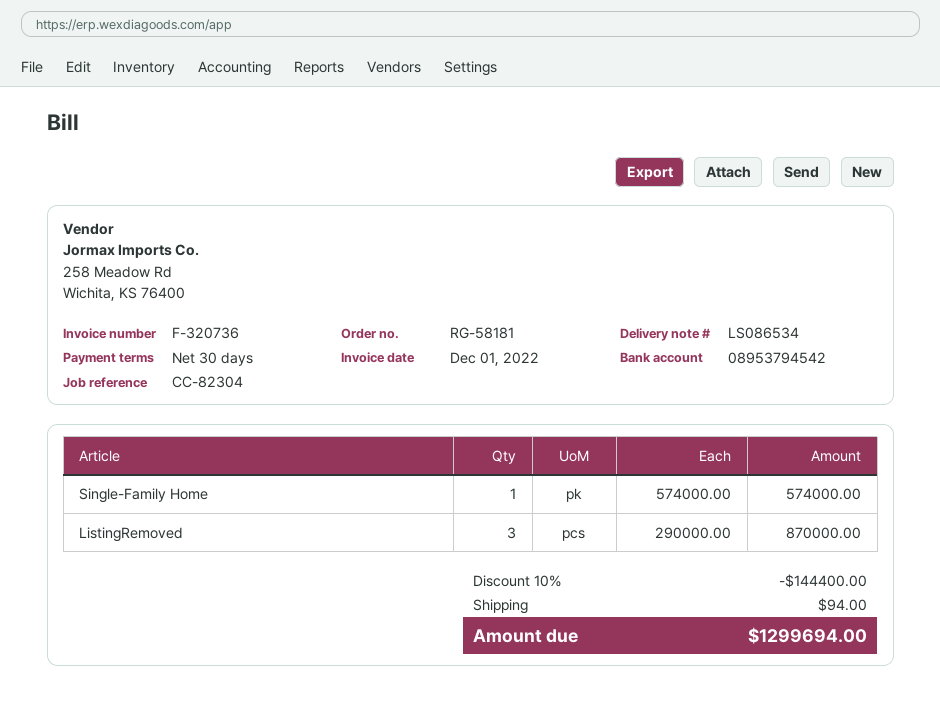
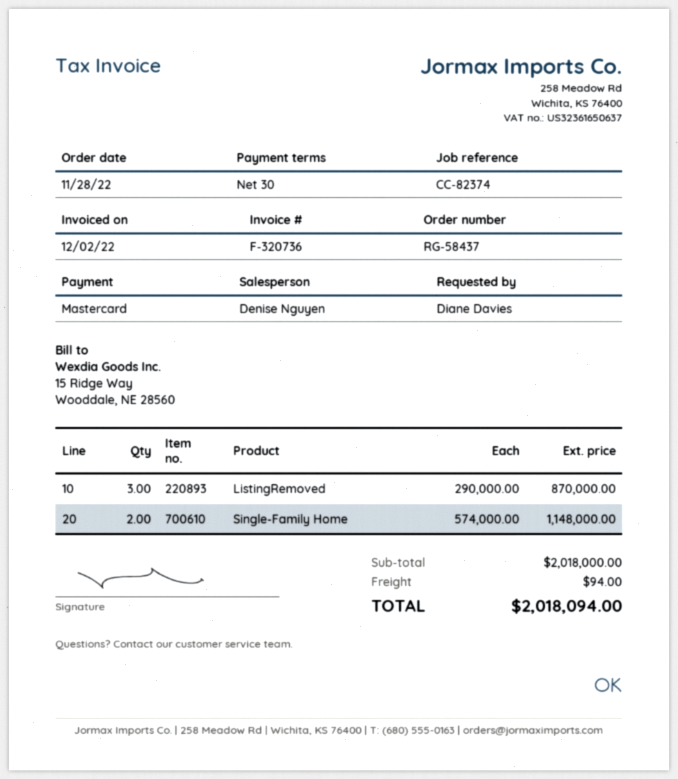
order number: RG-58181 -> RG-58437
invoice date: 2022-12-01 -> 2022-12-02
reference: CC-82304 -> CC-82374
Single-Family Home: 1 x 574000.00 = 574000.00 -> 2 x 574000.00 = 1148000.00
discount: 10% = 144400.00 -> none
total: 1299694.00 -> 2018094.00

